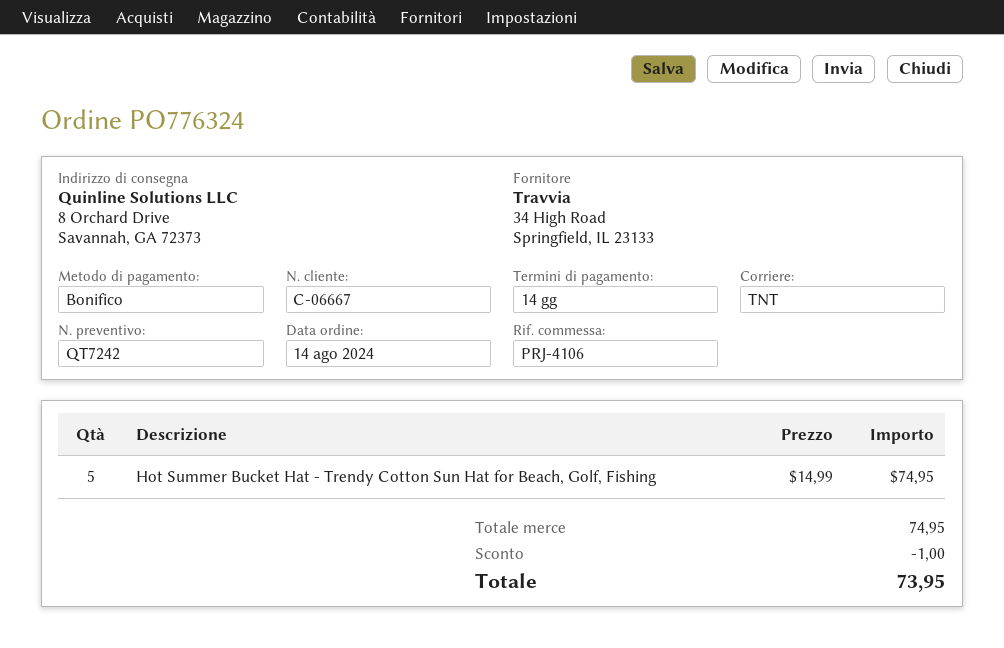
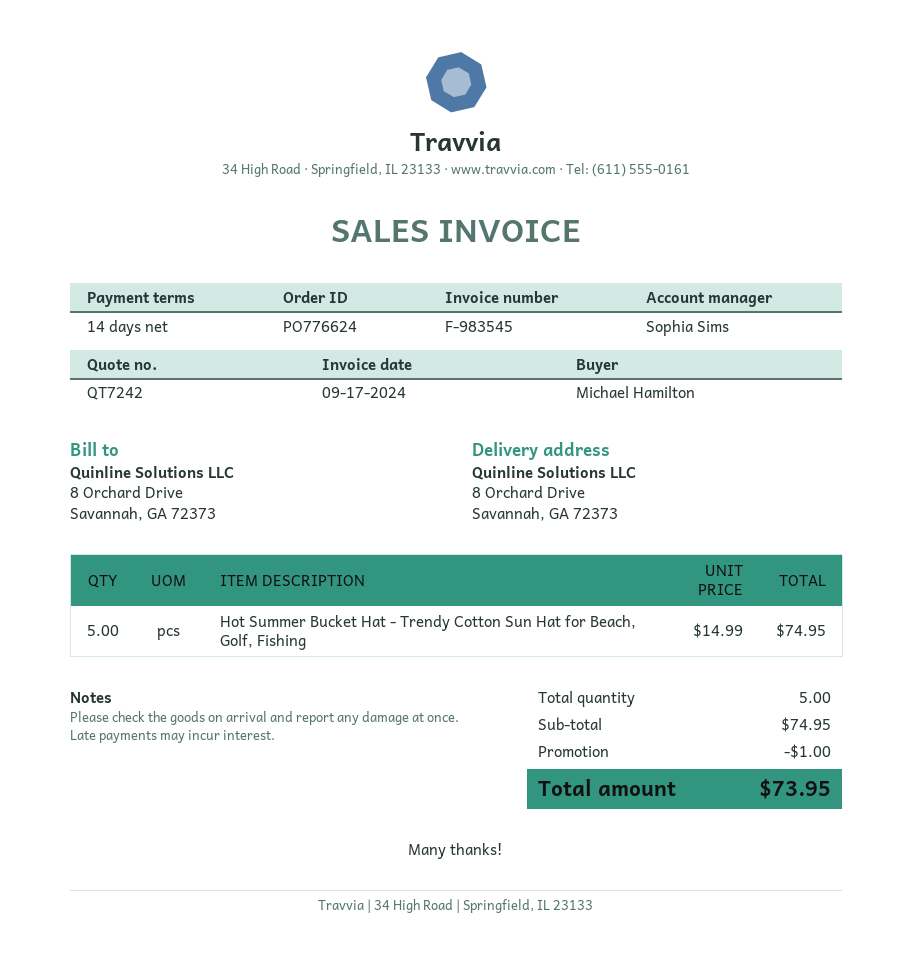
order number: PO776324 -> PO776624

